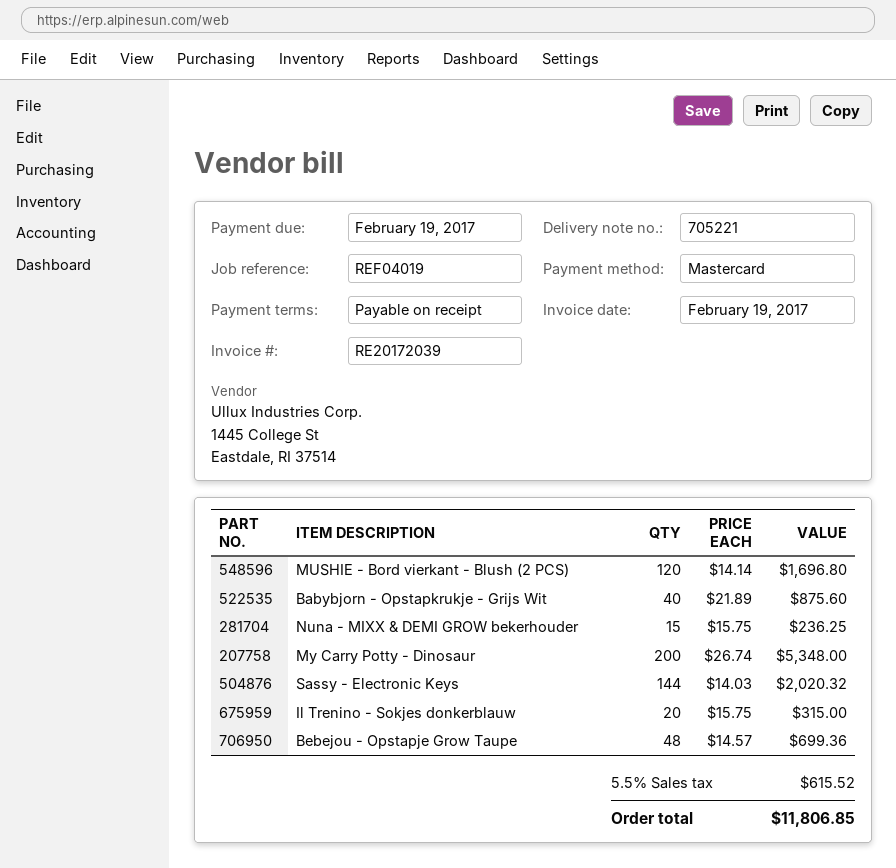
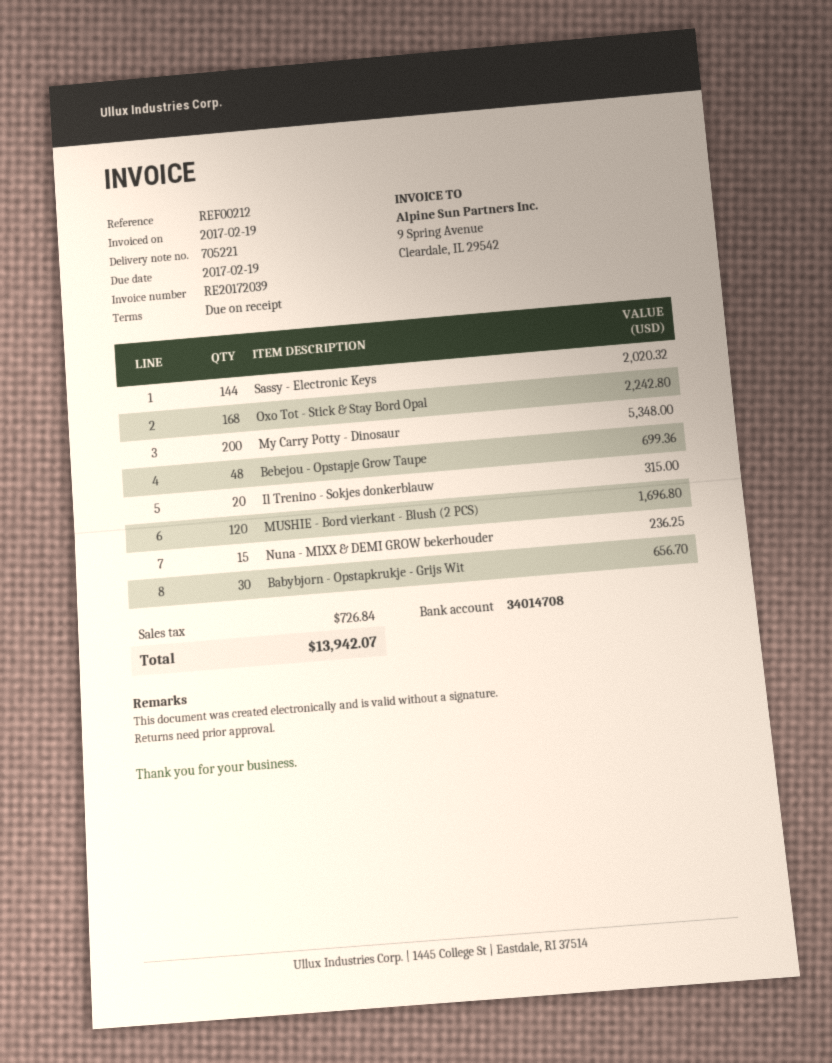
reference: REF04019 -> REF00212
Babybjorn - Opstapkrukje - Grijs Wit: 40 for 875.60 -> 30 for 656.70
Oxo Tot - Stick & Stay Bord Opal: none -> 168 for 2242.80
tax: 615.52 -> 726.84
total: 11806.85 -> 13942.07

